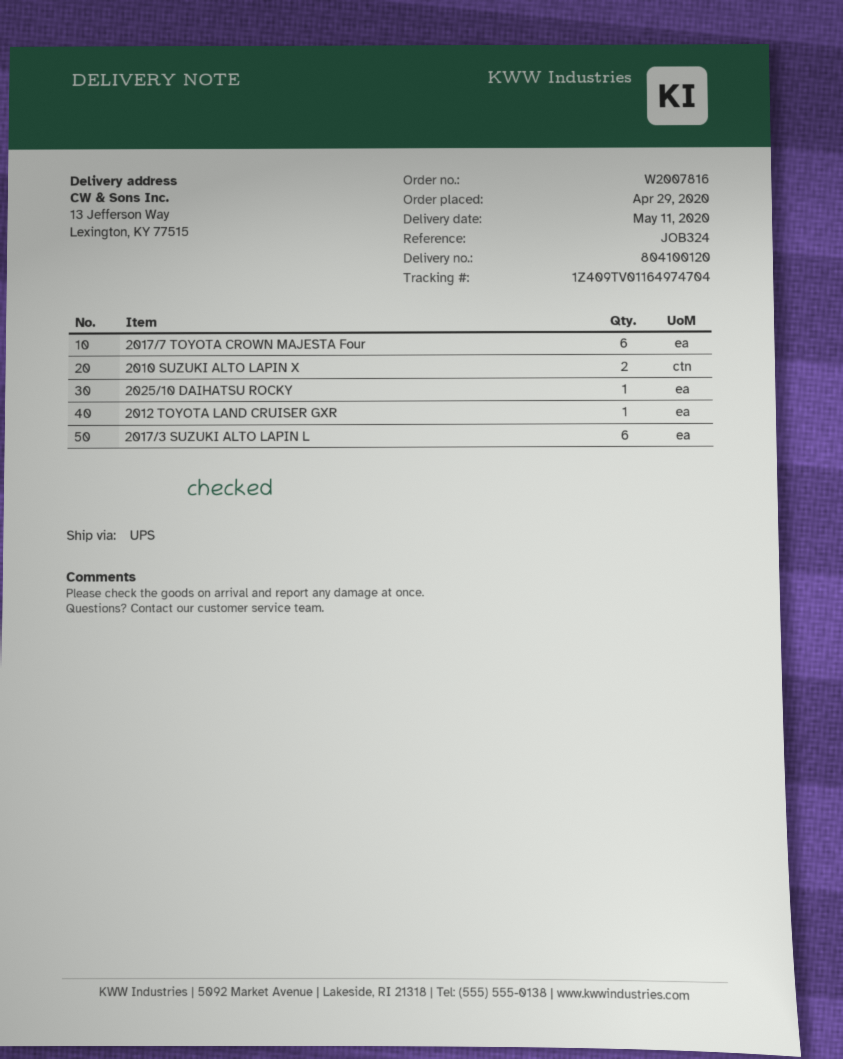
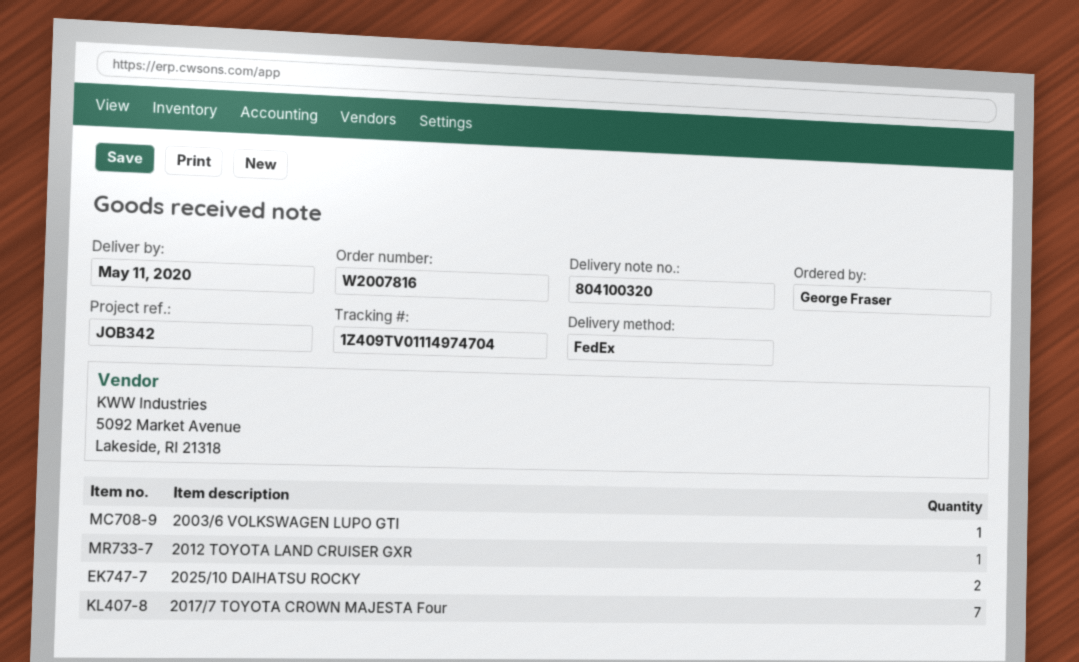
delivery note number: 804100120 -> 804100320
reference: JOB324 -> JOB342
shipping method: UPS -> FedEx
tracking number: 1Z409TV01164974704 -> 1Z409TV01114974704
2017/7 TOYOTA CROWN MAJESTA Four: 6 -> 7
2010 SUZUKI ALTO LAPIN X: 2 -> none
2025/10 DAIHATSU ROCKY: 1 -> 2
2017/3 SUZUKI ALTO LAPIN L: 6 -> none
2003/6 VOLKSWAGEN LUPO GTI: none -> 1

